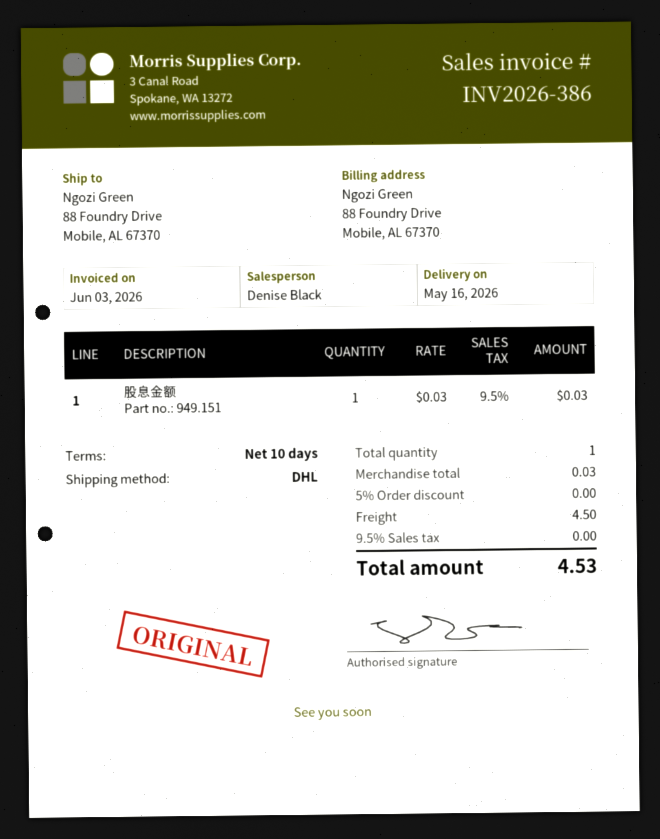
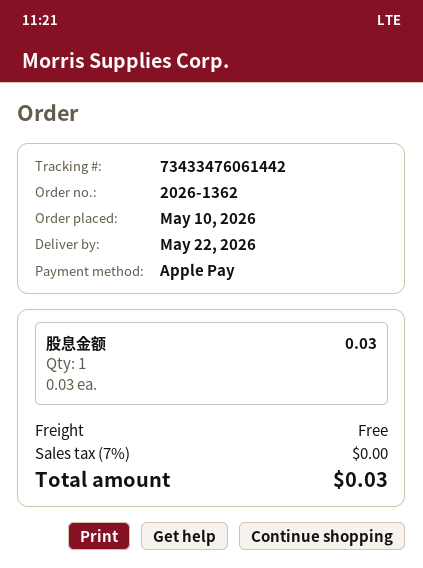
delivery date: 2026-05-16 -> 2026-05-22
discount: 5% = 0.00 -> none
shipping: 4.50 -> 0.00
tax: 9.5% = 0.00 -> 7% = 0.00
total: 4.53 -> 0.03

